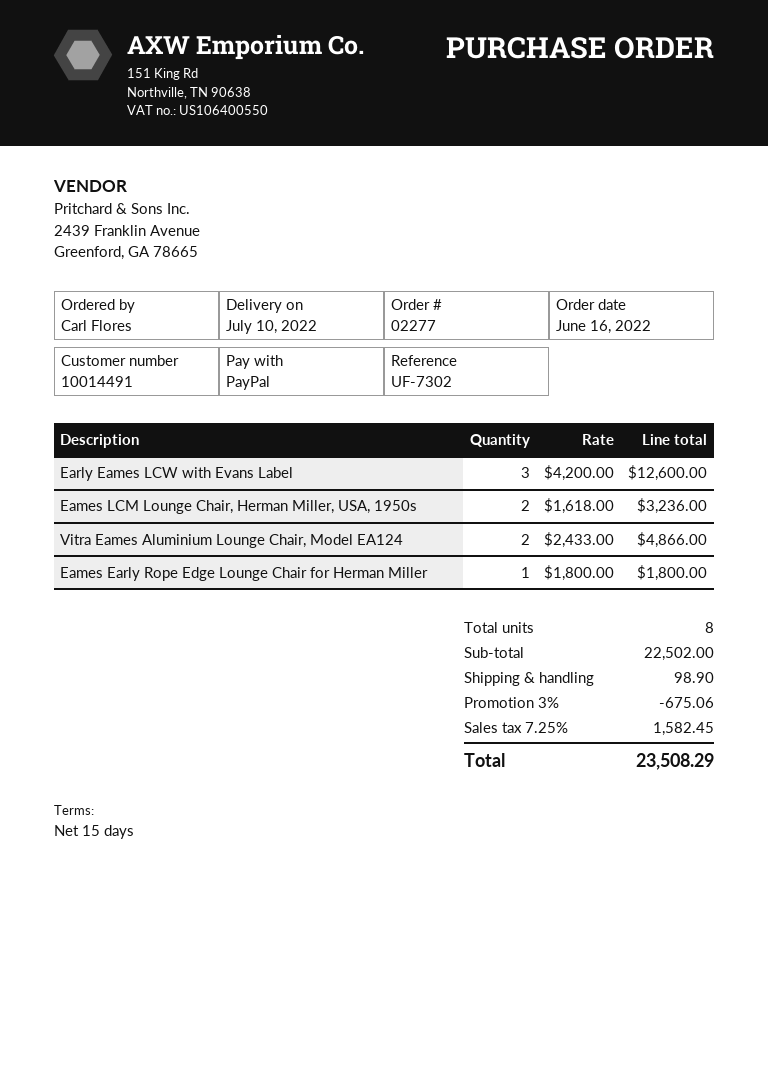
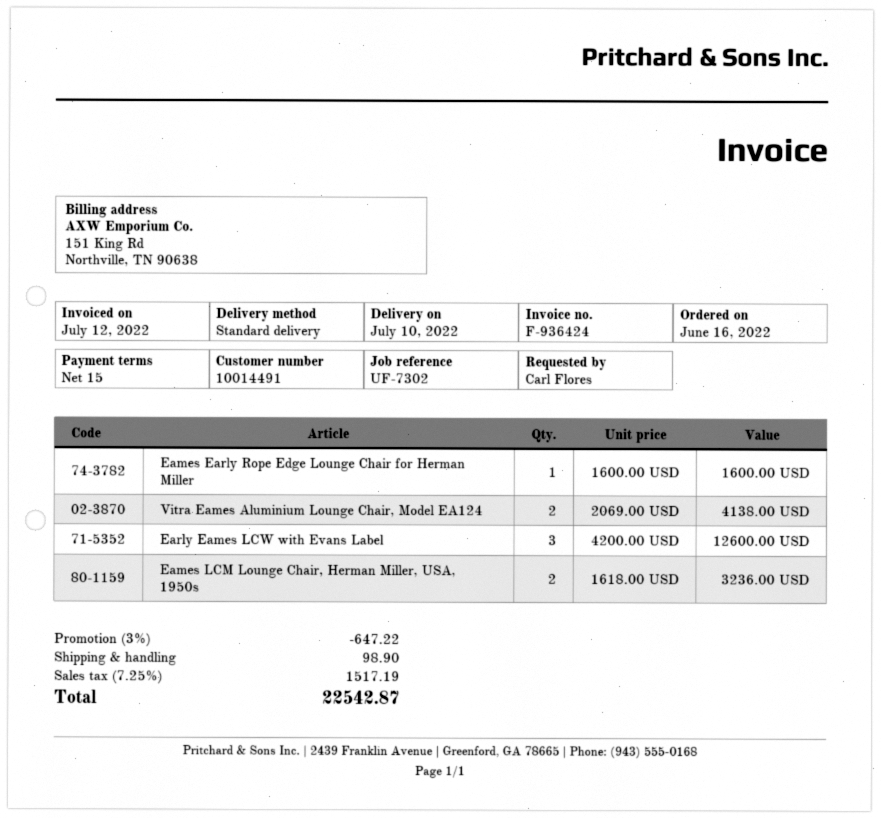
Vitra Eames Aluminium Lounge Chair, Model EA124: 2 x 2433.00 = 4866.00 -> 2 x 2069.00 = 4138.00
Eames Early Rope Edge Lounge Chair for Herman Miller: 1 x 1800.00 = 1800.00 -> 1 x 1600.00 = 1600.00
discount: 3% = 675.06 -> 3% = 647.22
tax: 7.25% = 1582.45 -> 7.25% = 1517.19
total: 23508.29 -> 22542.87

